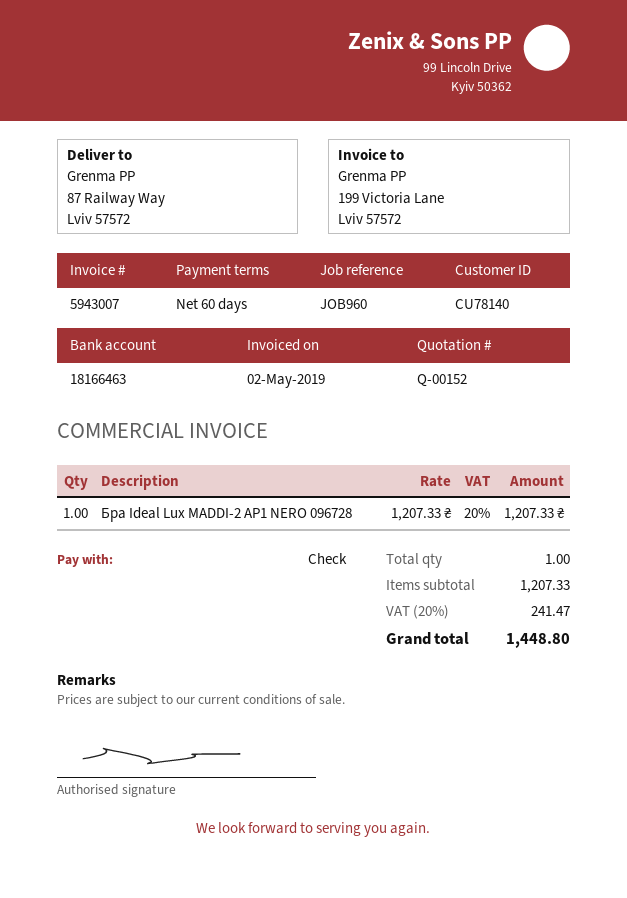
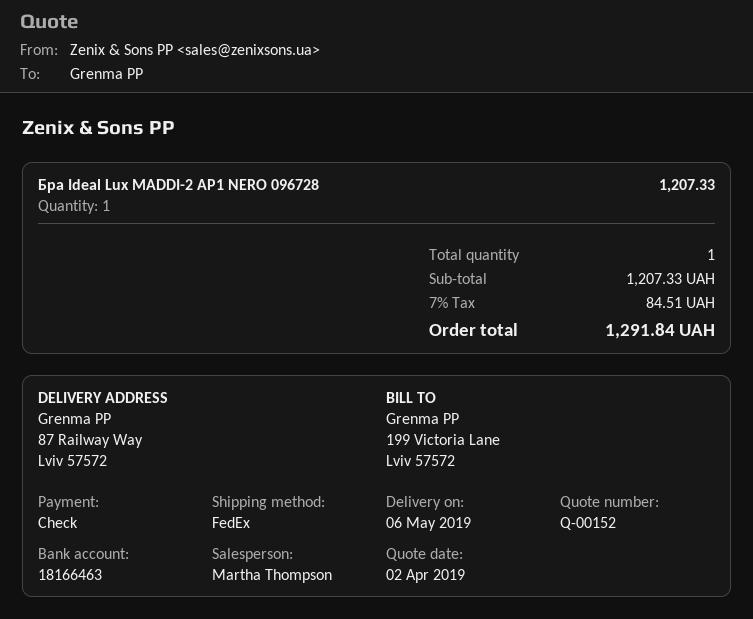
tax: 20% = 241.47 -> 7% = 84.51
total: 1448.80 -> 1291.84

